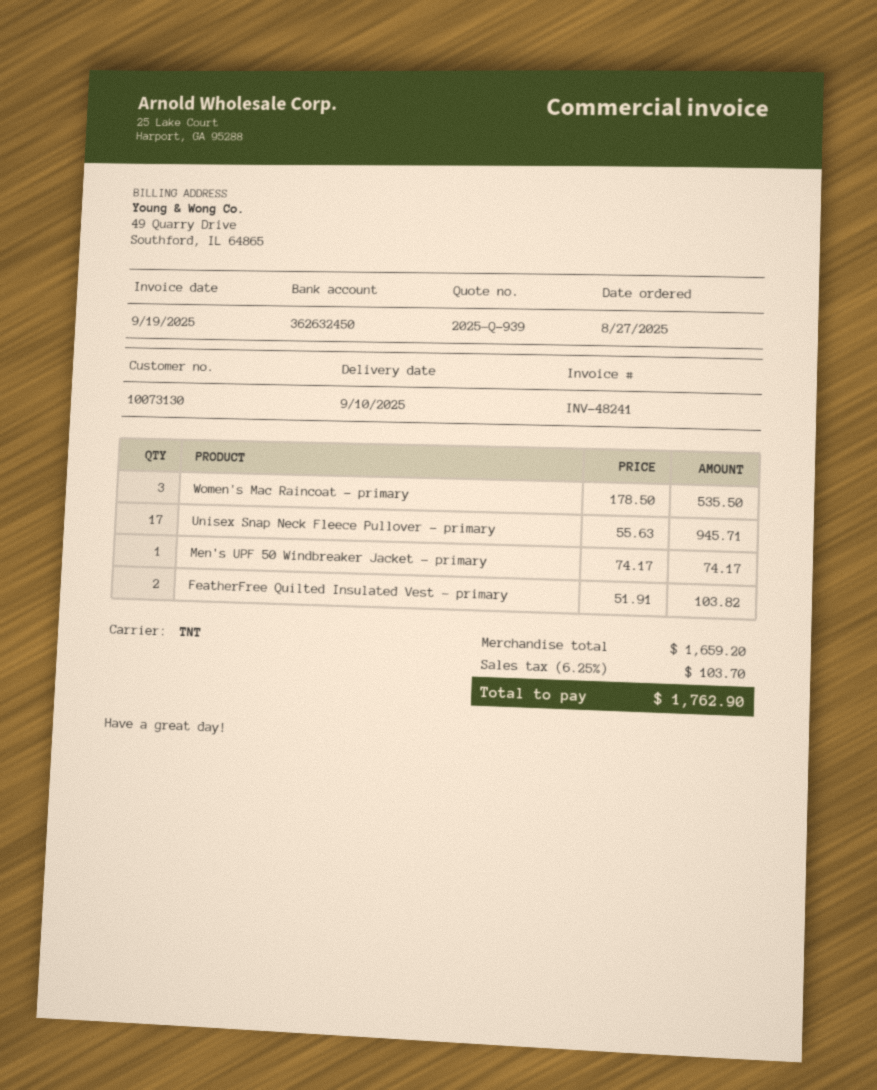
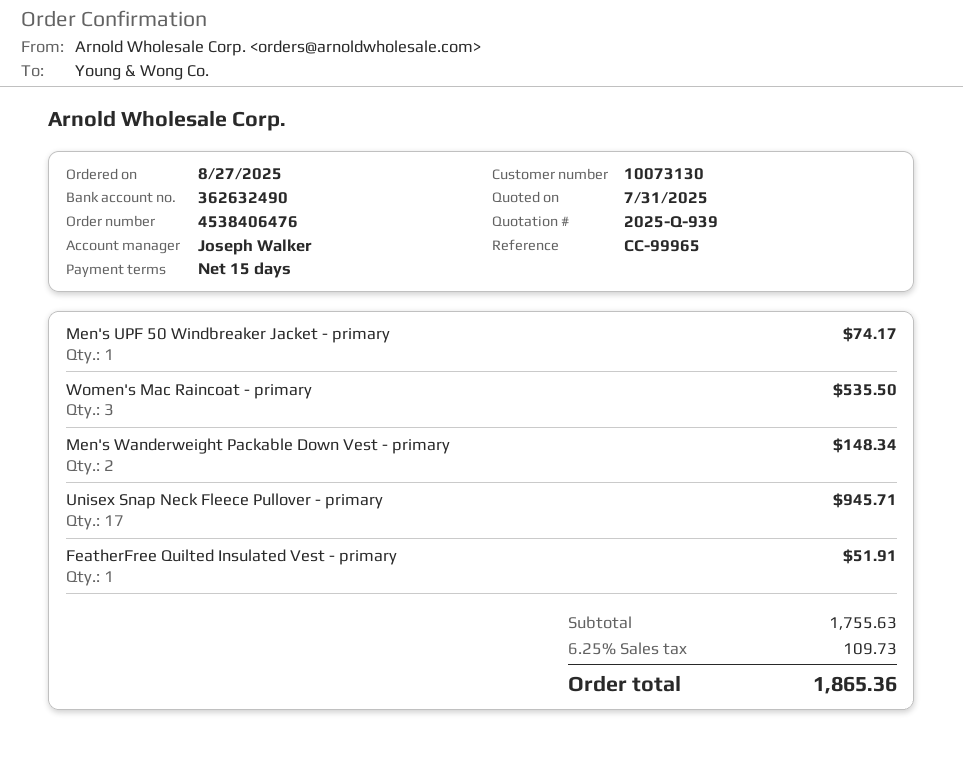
bank account: 362632450 -> 362632490
FeatherFree Quilted Insulated Vest - primary: 2 for 103.82 -> 1 for 51.91
Men's Wanderweight Packable Down Vest - primary: none -> 2 for 148.34
subtotal: 1659.20 -> 1755.63
tax: 6.25% = 103.70 -> 6.25% = 109.73
total: 1762.90 -> 1865.36

